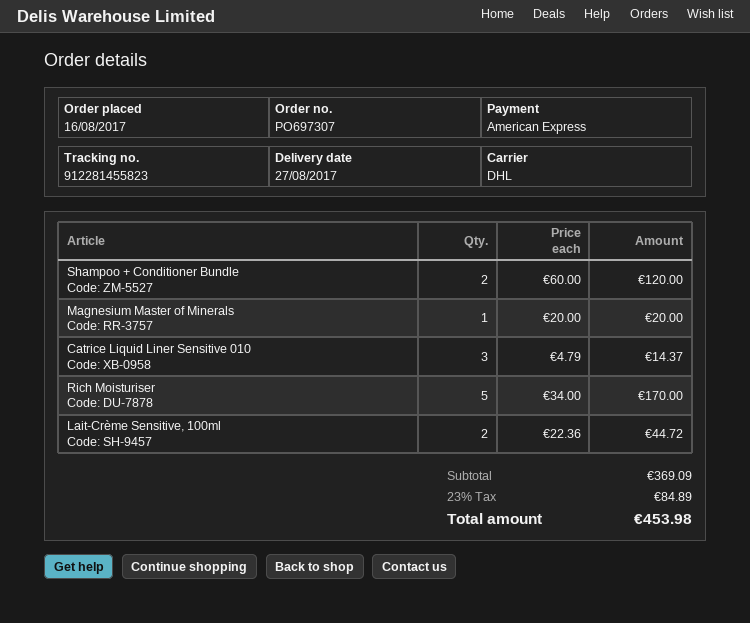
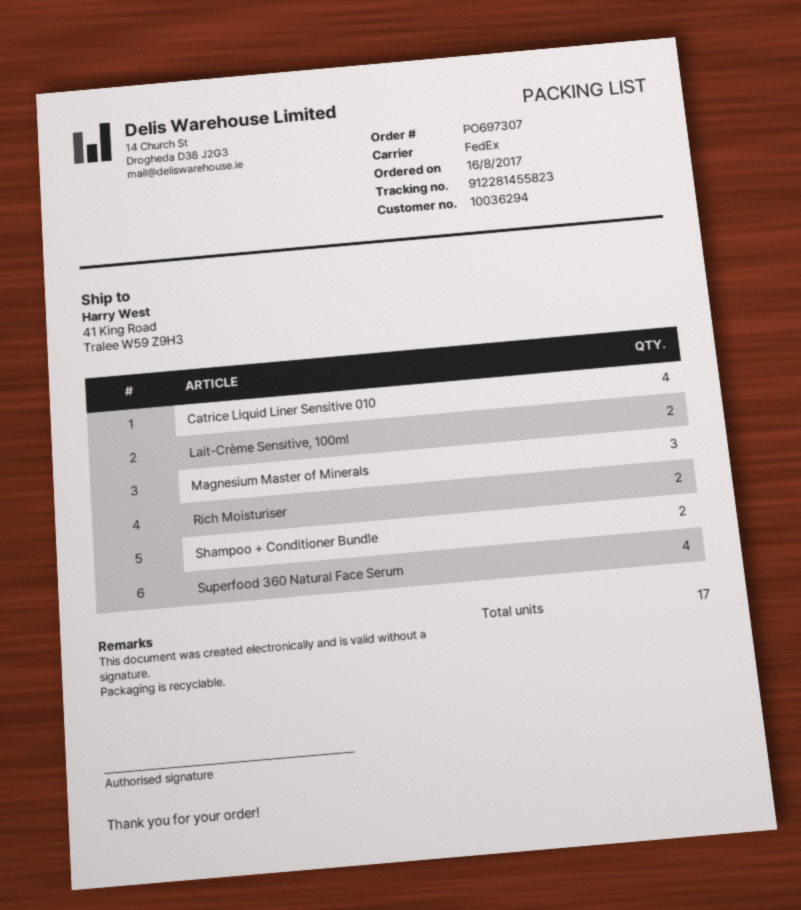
shipping method: DHL -> FedEx
Magnesium Master of Minerals: 1 -> 3
Catrice Liquid Liner Sensitive 010: 3 -> 4
Rich Moisturiser: 5 -> 2
Superfood 360 Natural Face Serum: none -> 4

